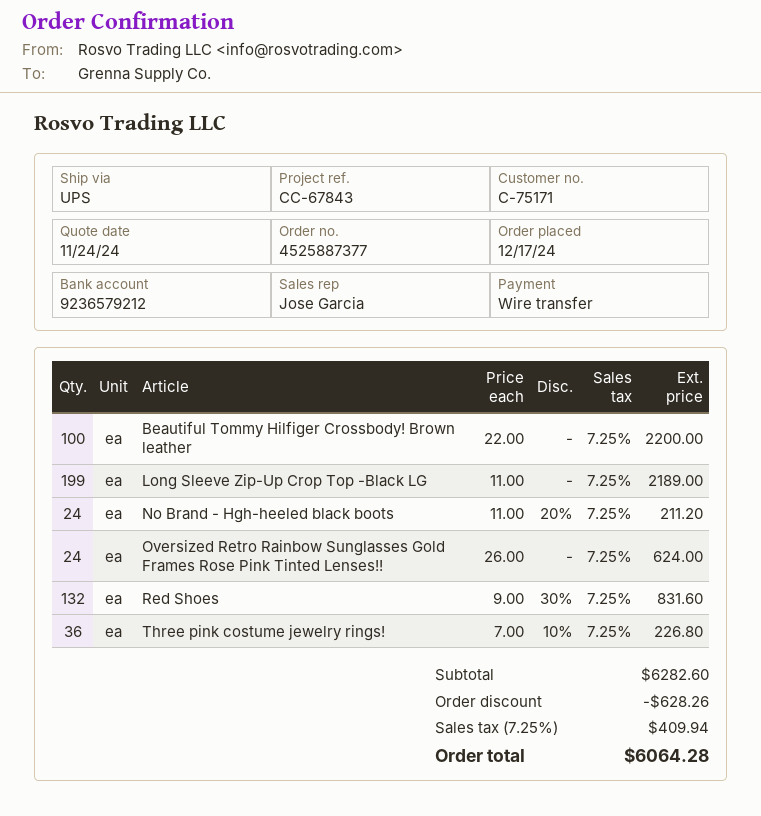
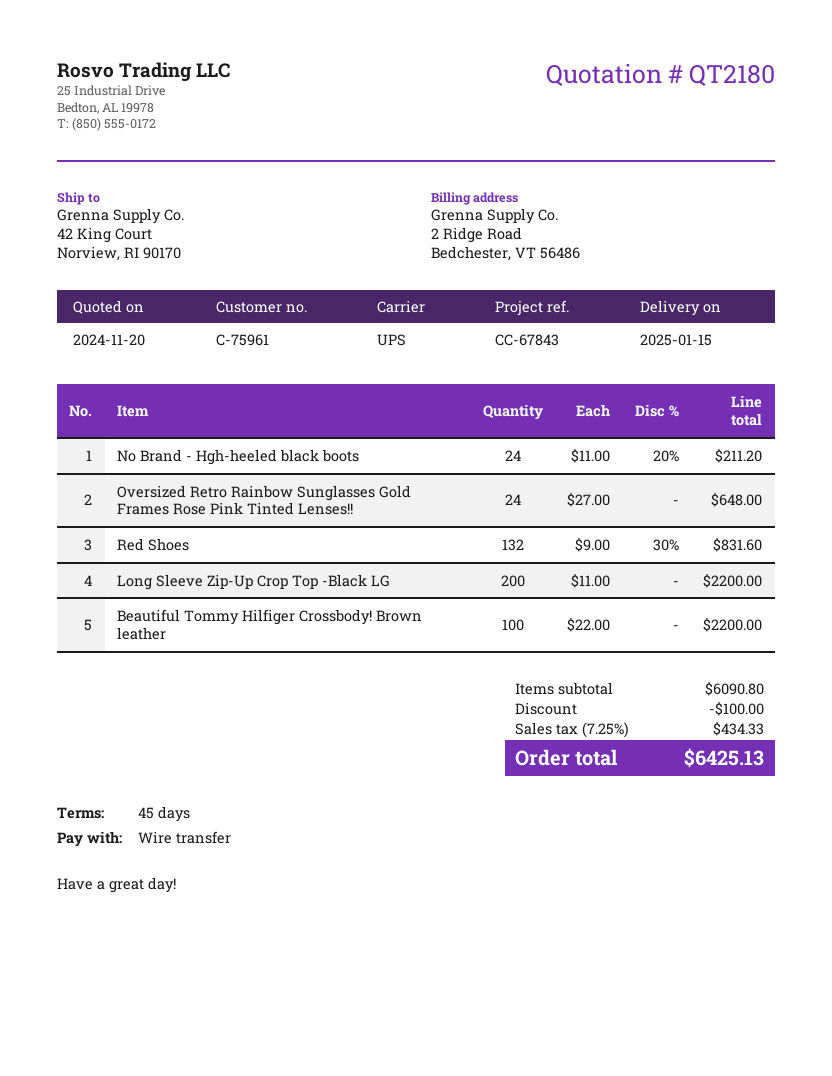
quote date: 2024-11-24 -> 2024-11-20
customer number: C-75171 -> C-75961
Long Sleeve Zip-Up Crop Top -Black LG: 199 x 11.00 = 2189.00 -> 200 x 11.00 = 2200.00
Oversized Retro Rainbow Sunglasses Gold Frames Rose Pink Tinted Lenses!!: 24 x 26.00 = 624.00 -> 24 x 27.00 = 648.00
Three pink costume jewelry rings!: 36 x 7.00 - 10% = 226.80 -> none
subtotal: 6282.60 -> 6090.80
discount: 628.26 -> 100.00
tax: 7.25% = 409.94 -> 7.25% = 434.33
total: 6064.28 -> 6425.13

